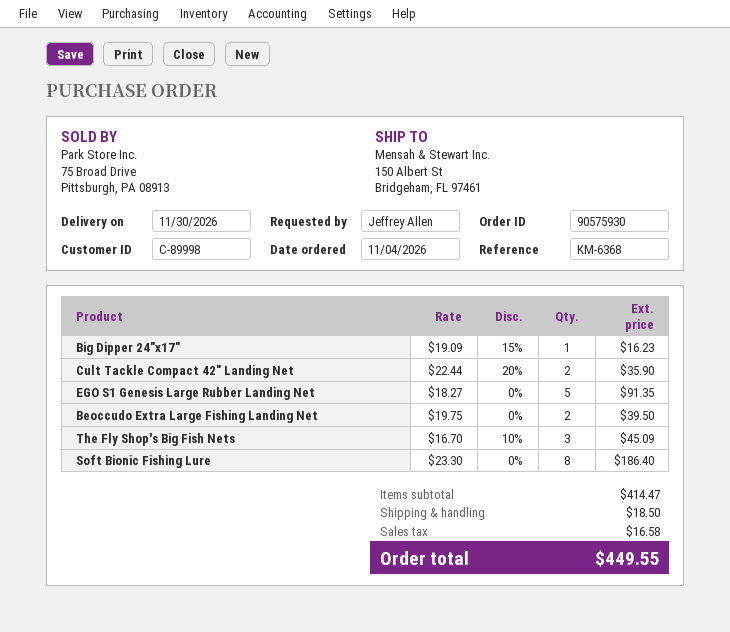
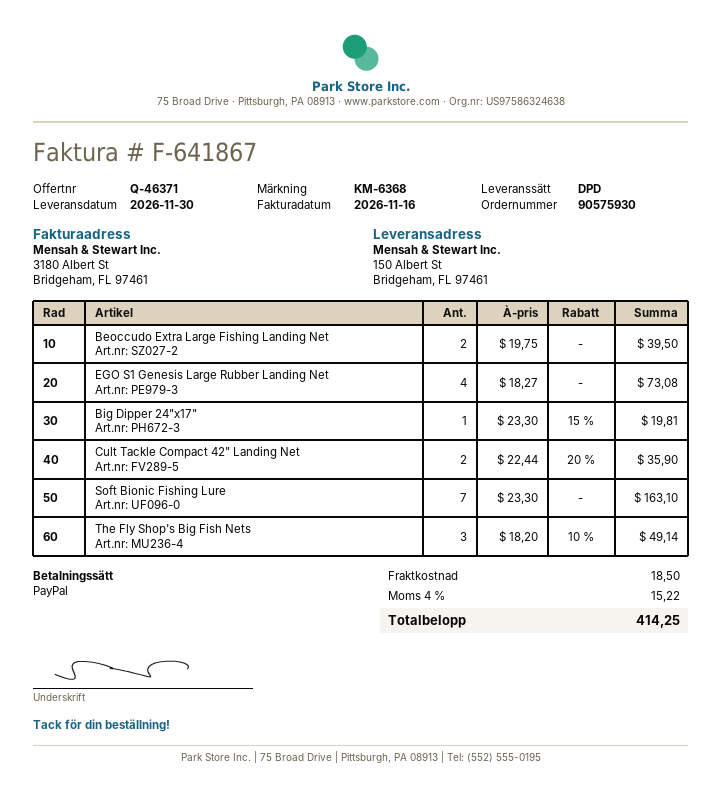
Big Dipper 24"x17": 1 x 19.09 - 15% = 16.23 -> 1 x 23.30 - 15% = 19.81
EGO S1 Genesis Large Rubber Landing Net: 5 x 18.27 = 91.35 -> 4 x 18.27 = 73.08
The Fly Shop's Big Fish Nets: 3 x 16.70 - 10% = 45.09 -> 3 x 18.20 - 10% = 49.14
Soft Bionic Fishing Lure: 8 x 23.30 = 186.40 -> 7 x 23.30 = 163.10
tax: 16.58 -> 15.22
total: 449.55 -> 414.25

